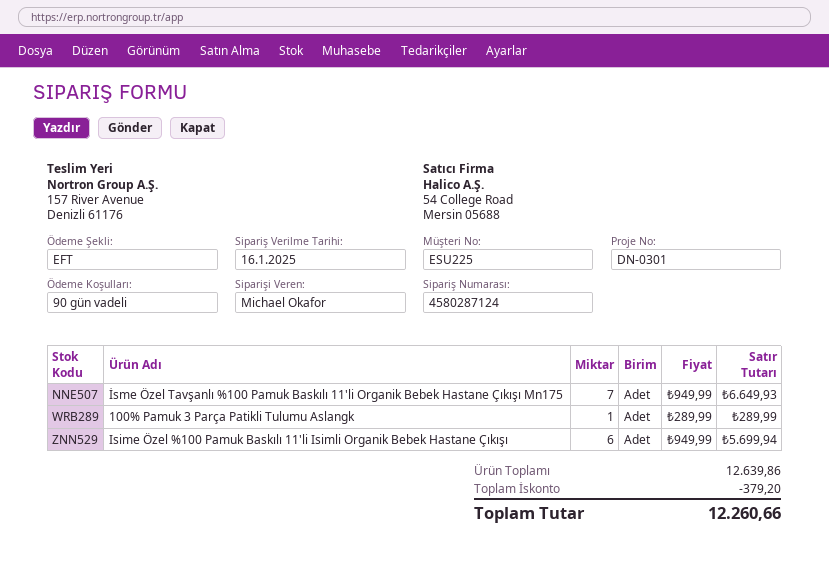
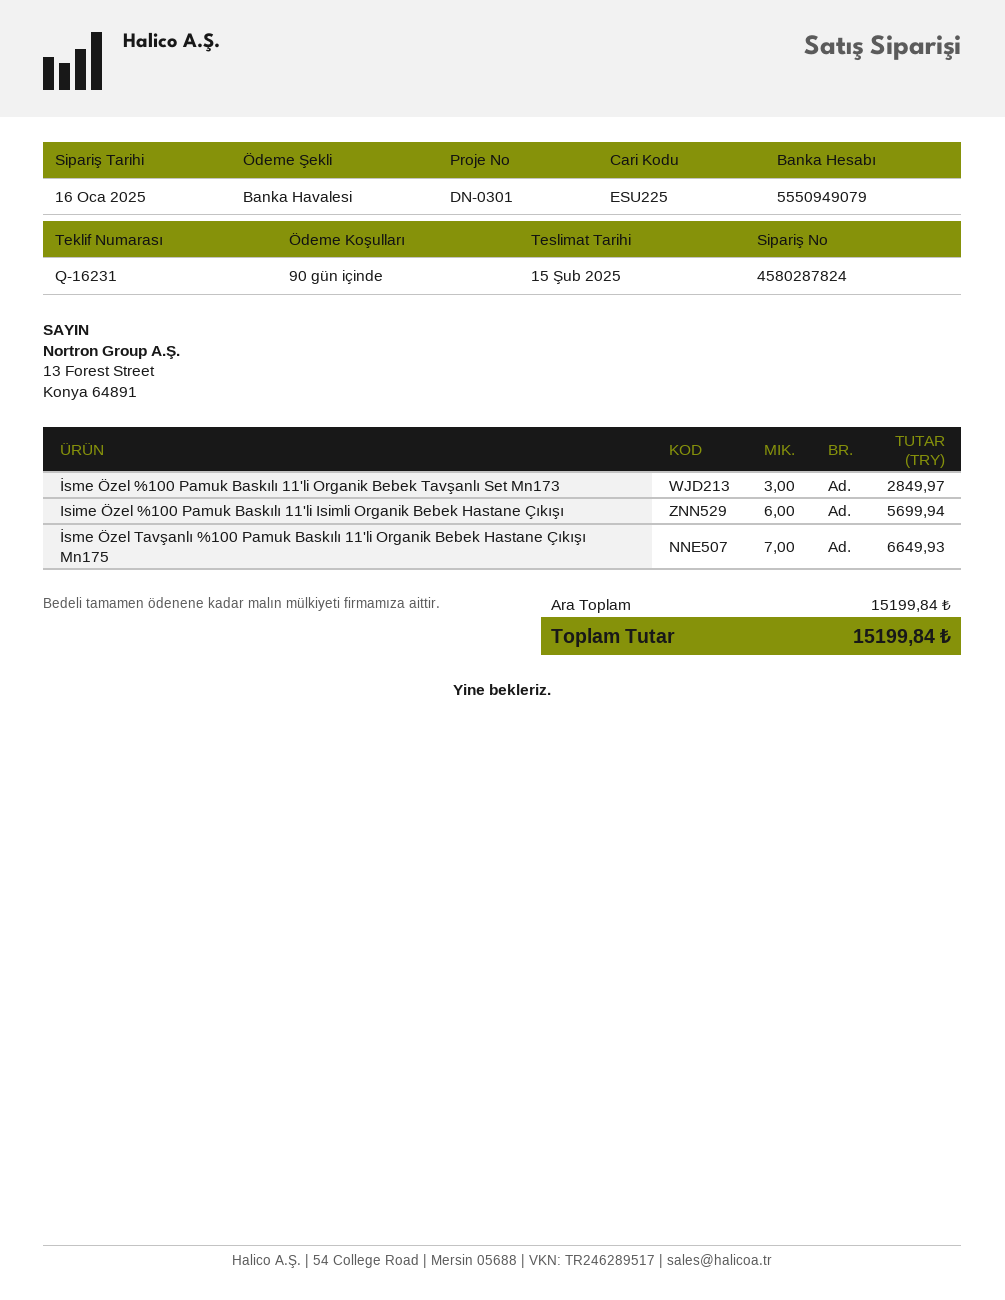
order number: 4580287124 -> 4580287824
100% Pamuk 3 Parça Patikli Tulumu Aslangk: 1 for 289.99 -> none
İsme Özel %100 Pamuk Baskılı 11'li Organik Bebek Tavşanlı Set Mn173: none -> 3 for 2849.97
subtotal: 12639.86 -> 15199.84
discount: 379.20 -> none
total: 12260.66 -> 15199.84

